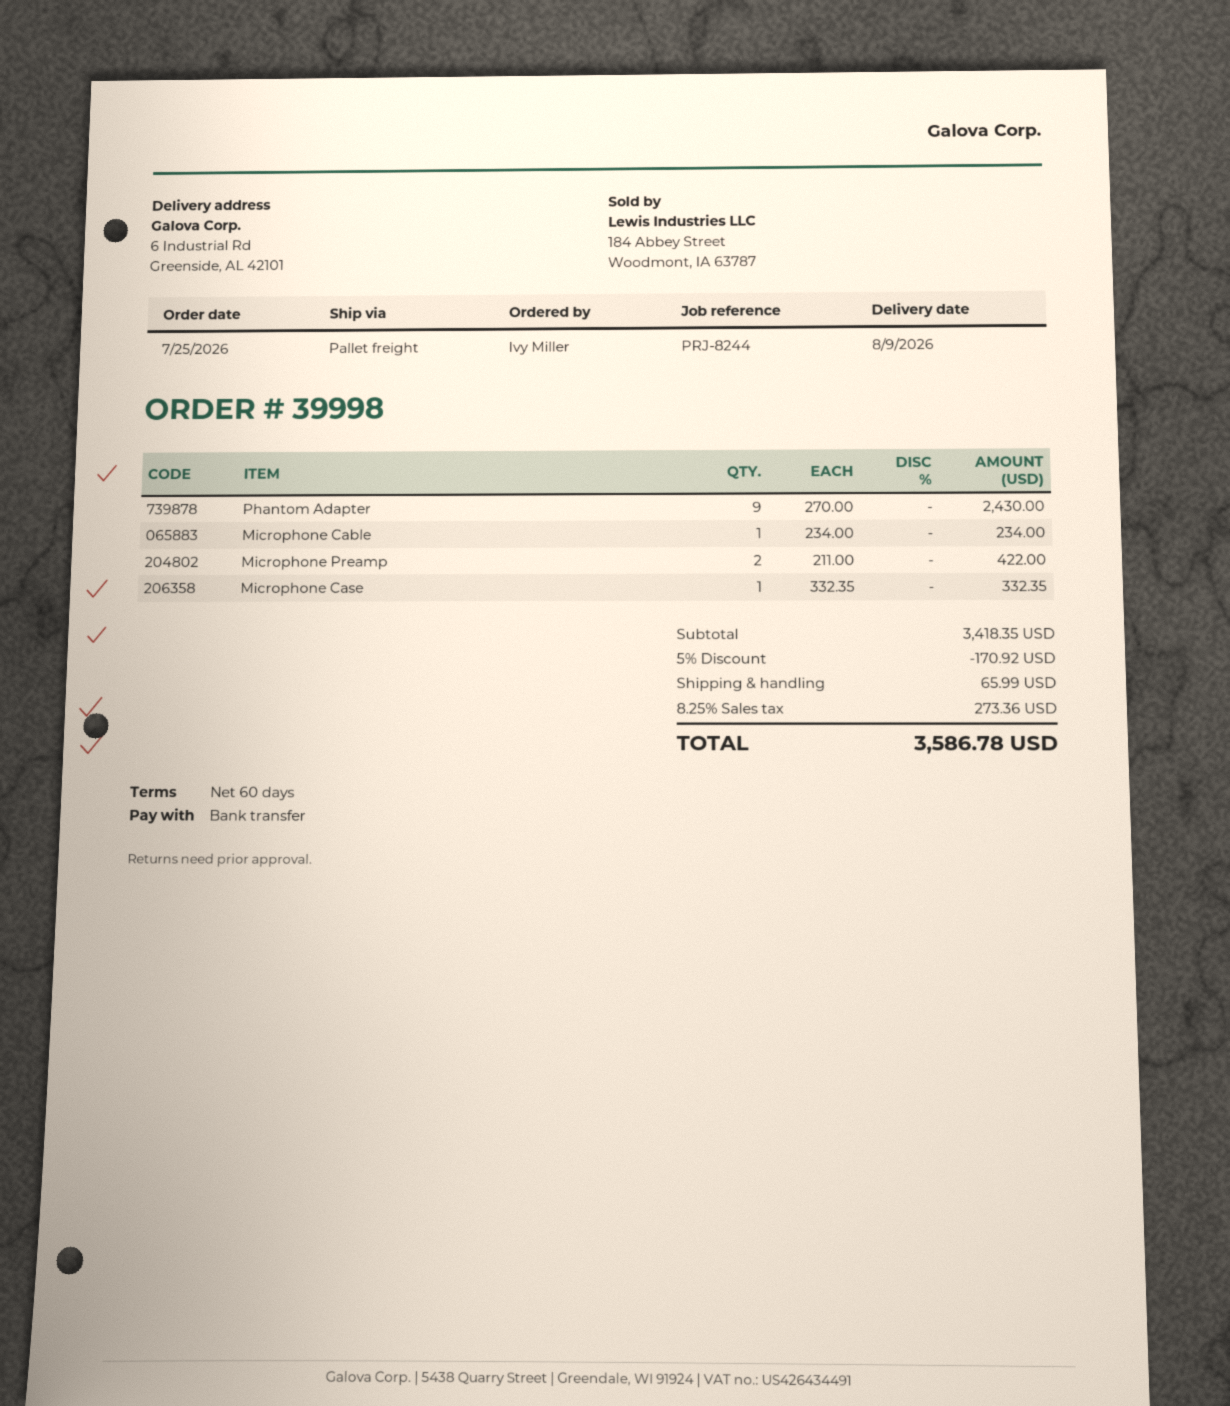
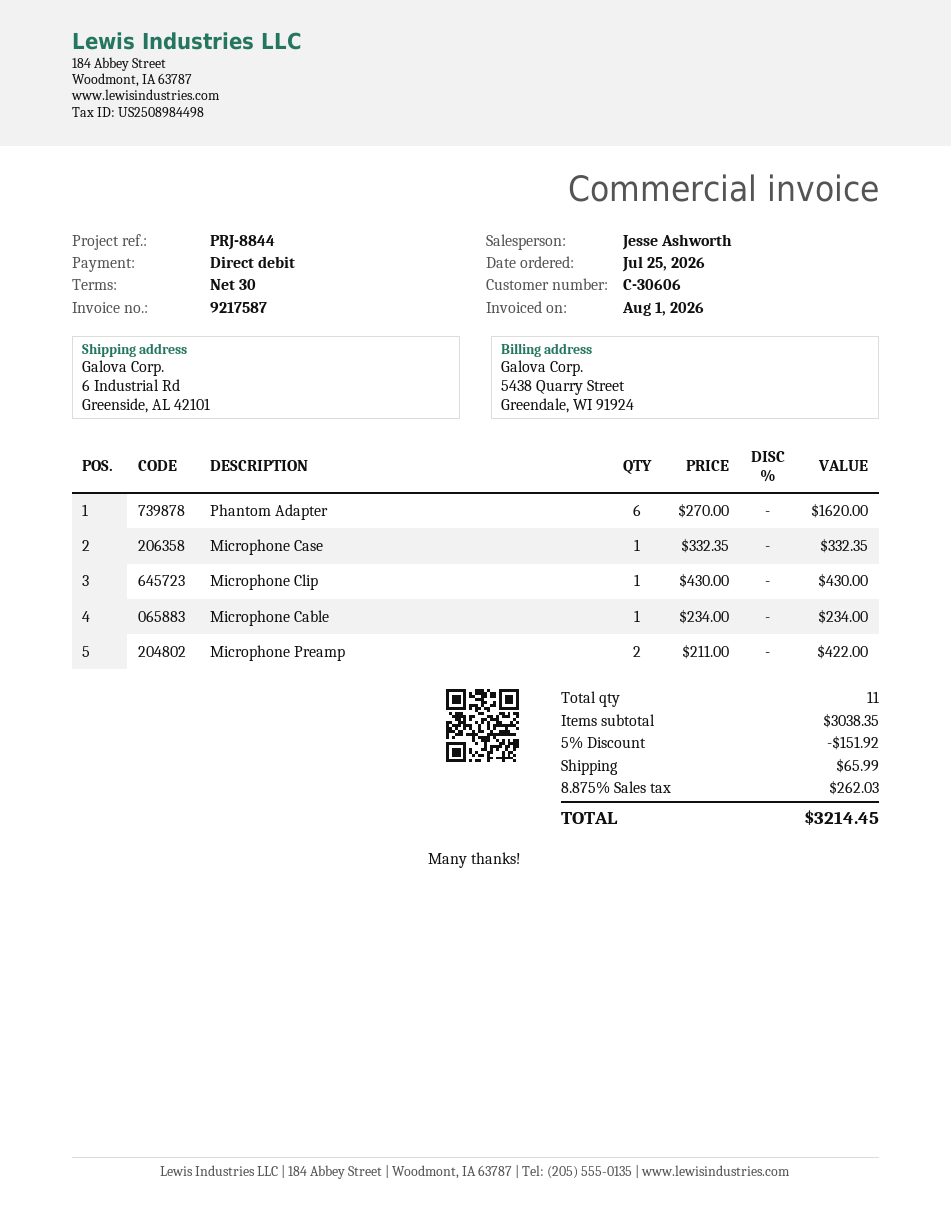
payment terms: 60 days -> 30 days
reference: PRJ-8244 -> PRJ-8844
payment method: bank transfer -> direct debit
Phantom Adapter: 9 x 270.00 = 2430.00 -> 6 x 270.00 = 1620.00
Microphone Clip: none -> 1 x 430.00 = 430.00
subtotal: 3418.35 -> 3038.35
discount: 5% = 170.92 -> 5% = 151.92
tax: 8.25% = 273.36 -> 8.875% = 262.03
total: 3586.78 -> 3214.45

